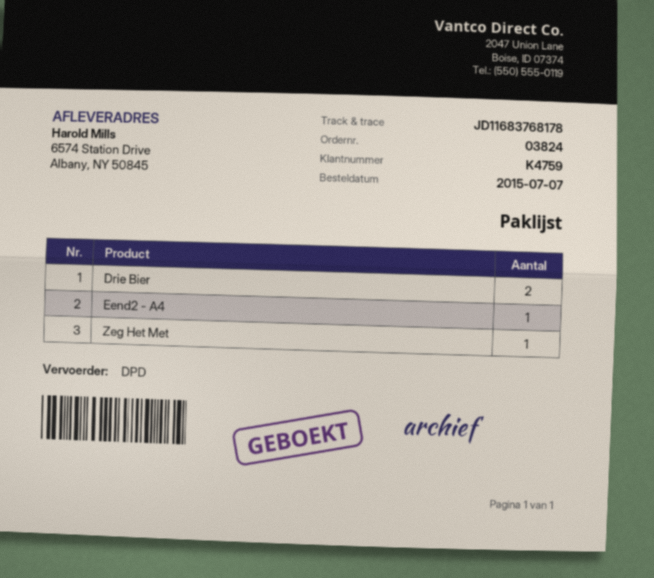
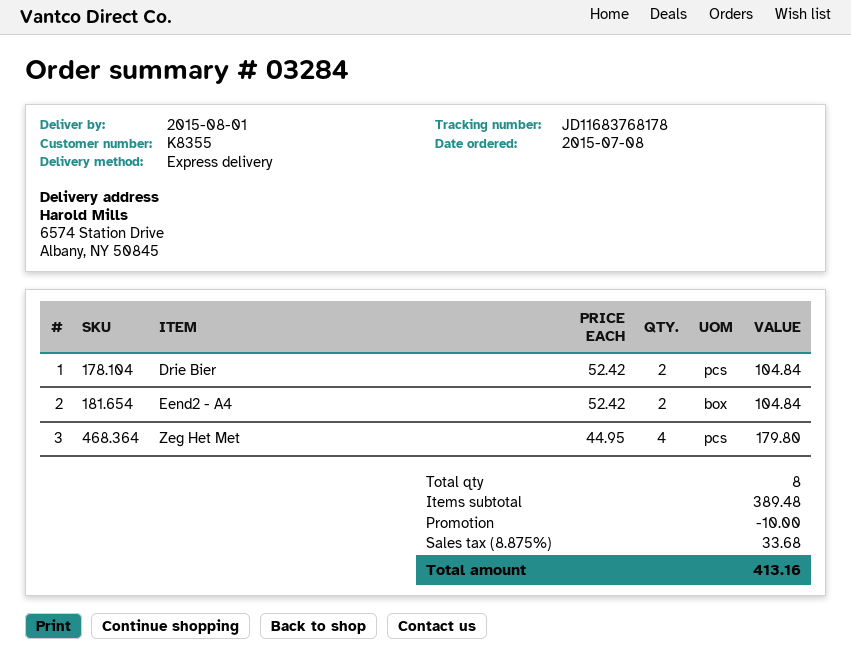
order number: 03824 -> 03284
order date: 2015-07-07 -> 2015-07-08
customer number: K4759 -> K8355
shipping method: DPD -> express
Eend2 - A4: 1 -> 2
Zeg Het Met: 1 -> 4

